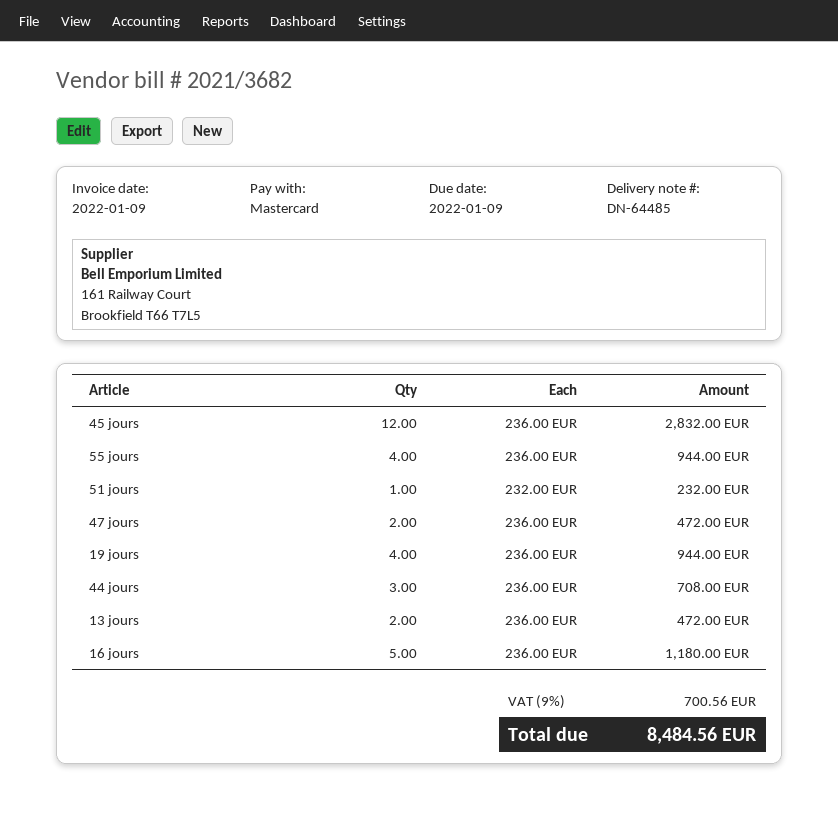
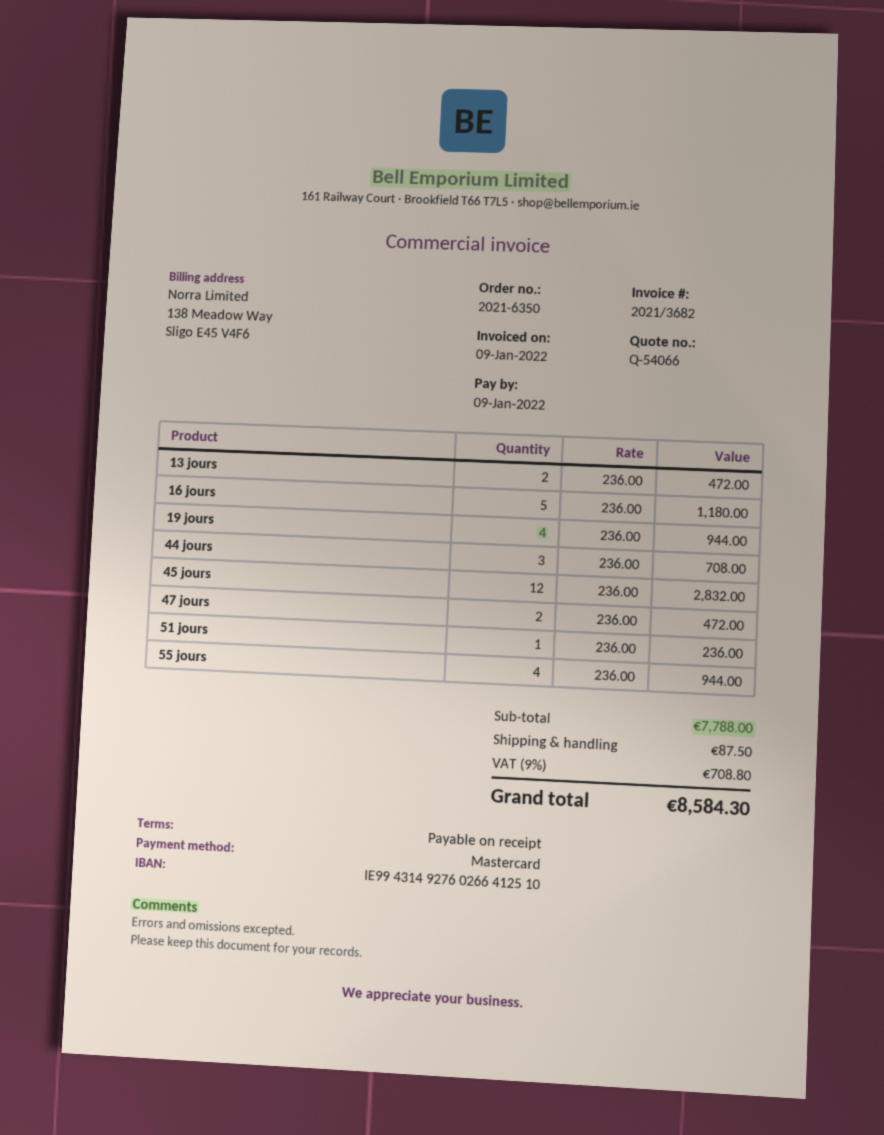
51 jours: 1 x 232.00 = 232.00 -> 1 x 236.00 = 236.00
shipping: none -> 87.50
tax: 9% = 700.56 -> 9% = 708.80
total: 8484.56 -> 8584.30

